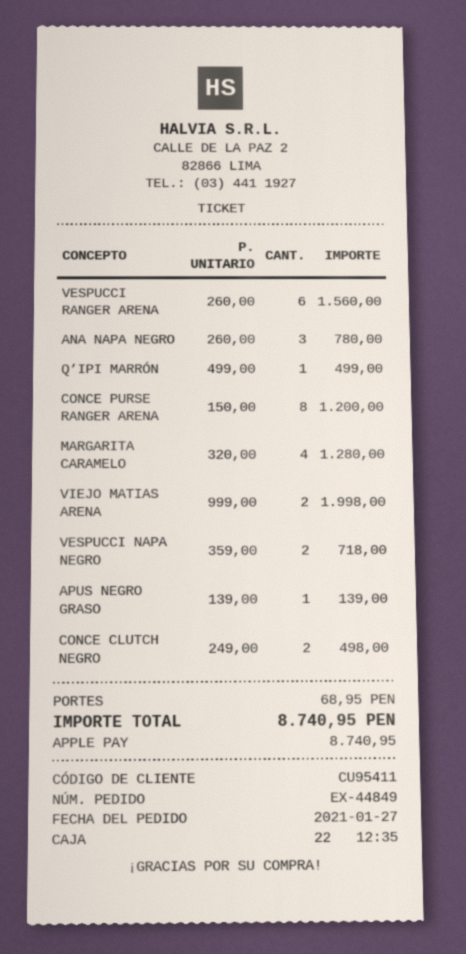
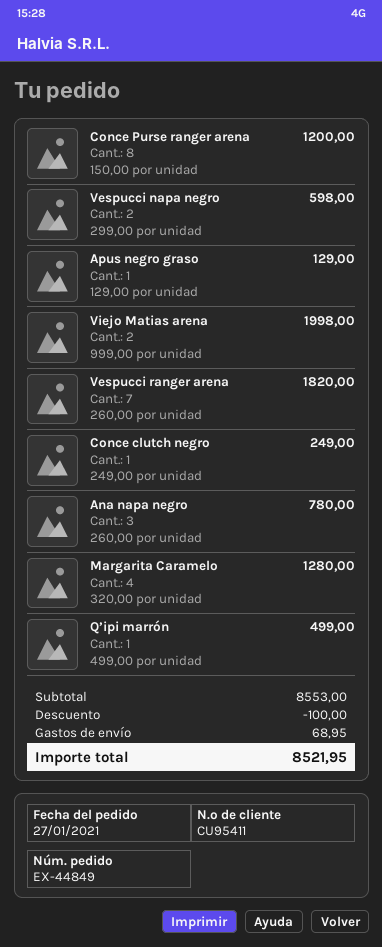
VESPUCCI RANGER ARENA: 6 x 260.00 = 1560.00 -> 7 x 260.00 = 1820.00
VESPUCCI NAPA NEGRO: 2 x 359.00 = 718.00 -> 2 x 299.00 = 598.00
APUS NEGRO GRASO: 1 x 139.00 = 139.00 -> 1 x 129.00 = 129.00
CONCE CLUTCH NEGRO: 2 x 249.00 = 498.00 -> 1 x 249.00 = 249.00
discount: none -> 100.00
total: 8740.95 -> 8521.95

